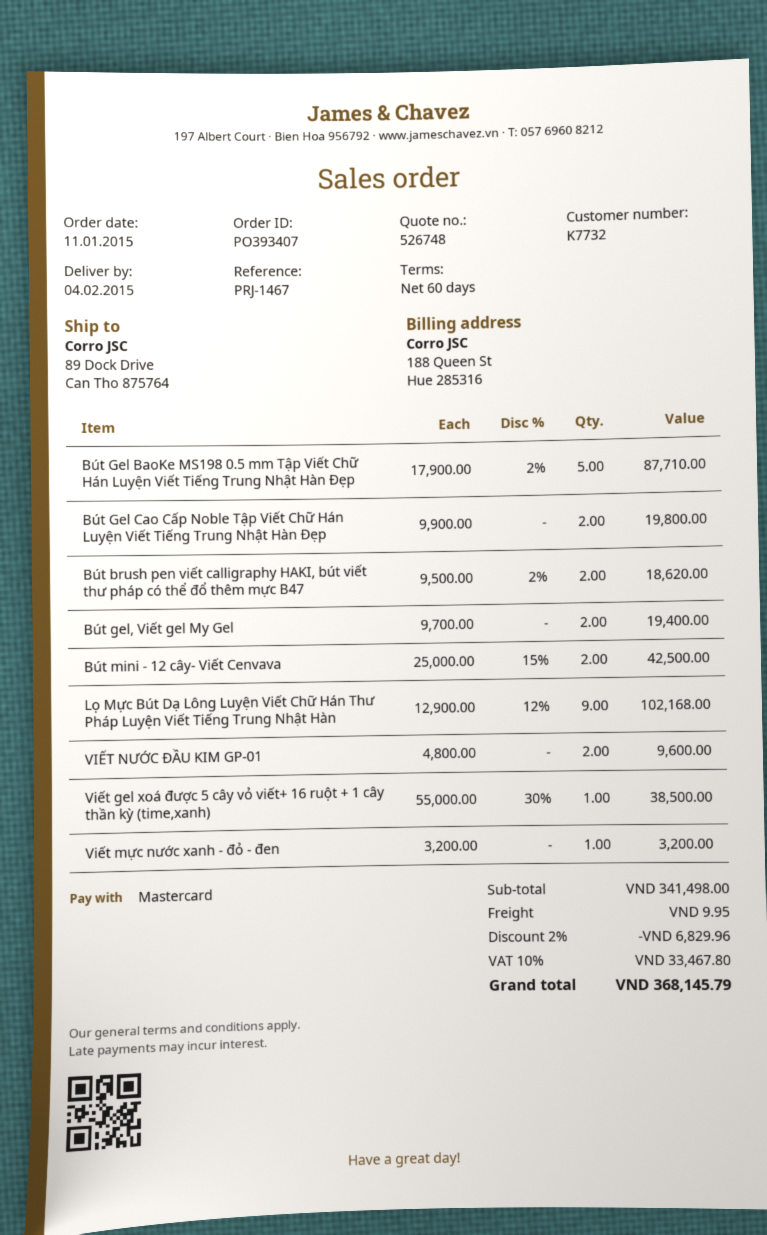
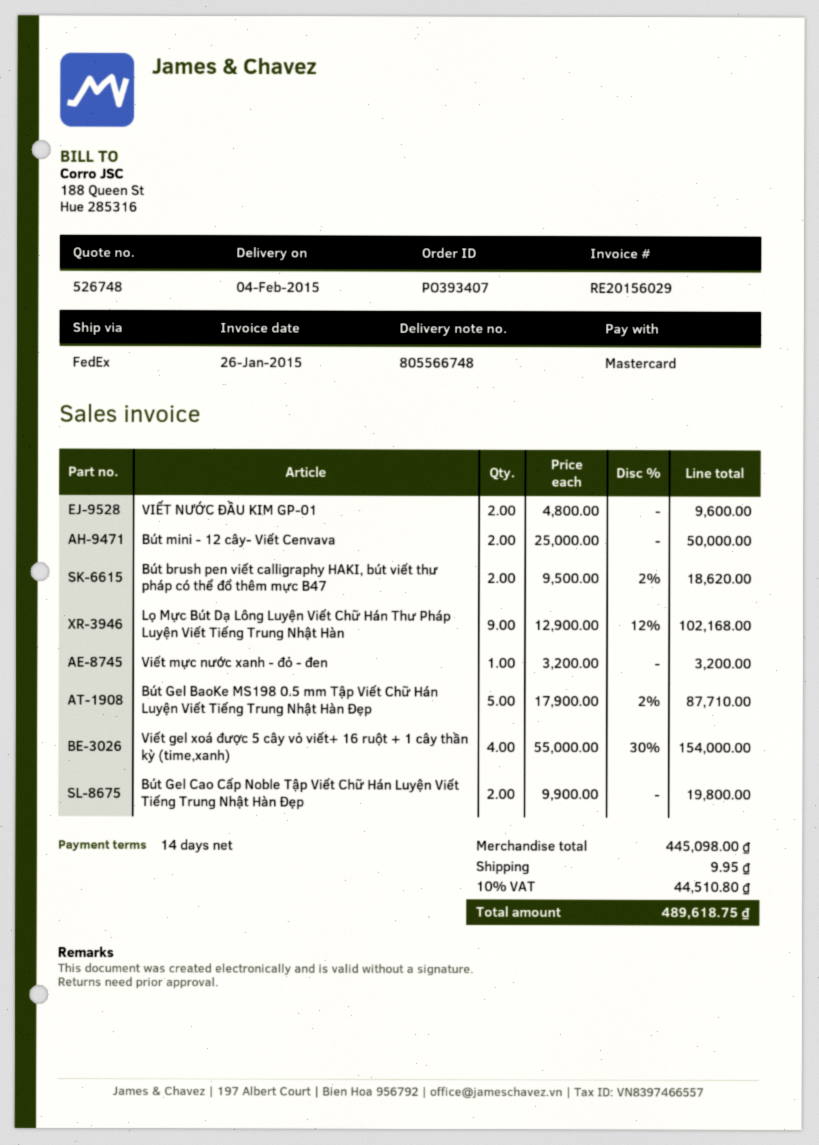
payment terms: 60 days -> 14 days
Bút gel, Viết gel My Gel: 2 x 9700.00 = 19400.00 -> none
Bút mini - 12 cây- Viết Cenvava: 2 x 25000.00 - 15% = 42500.00 -> 2 x 25000.00 = 50000.00
Viết gel xoá được 5 cây vỏ viết+ 16 ruột + 1 cây thần kỳ (time,xanh): 1 x 55000.00 - 30% = 38500.00 -> 4 x 55000.00 - 30% = 154000.00
subtotal: 341498.00 -> 445098.00
discount: 2% = 6829.96 -> none
tax: 10% = 33467.80 -> 10% = 44510.80
total: 368145.79 -> 489618.75

